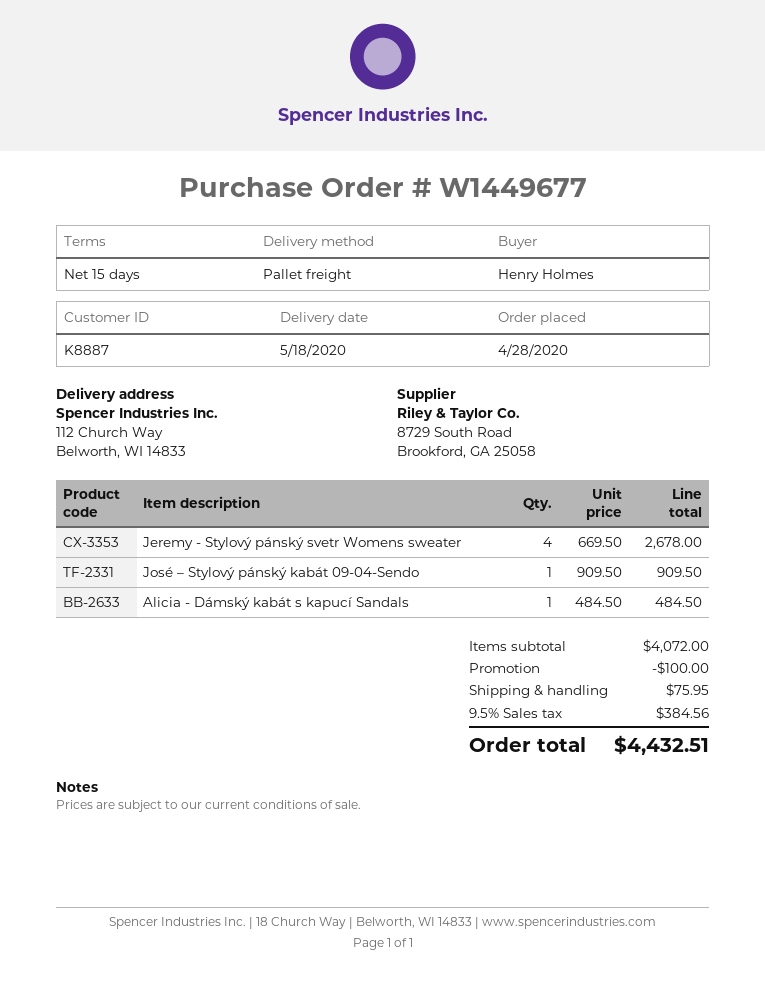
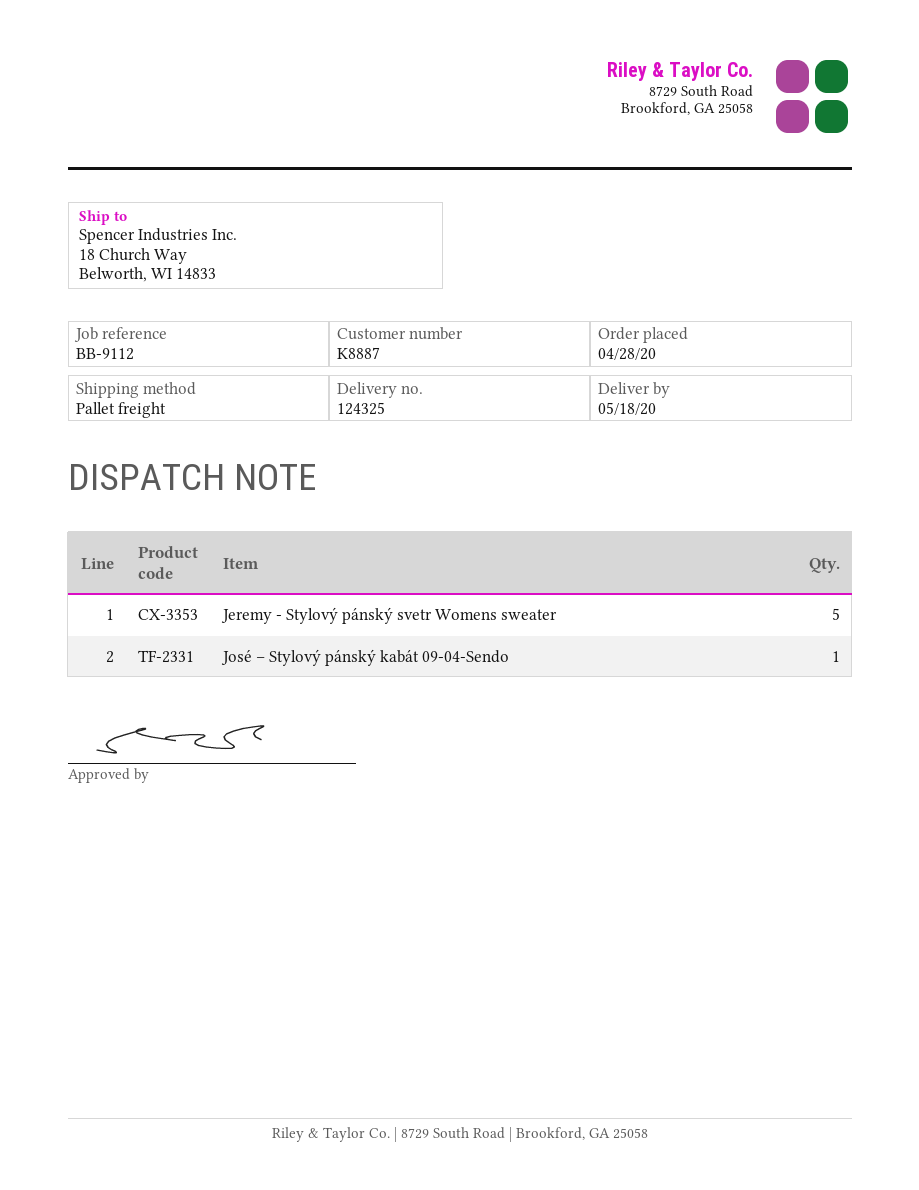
ship to: 112 Church Way, Belworth, WI 14833 -> 18 Church Way, Belworth, WI 14833
Jeremy - Stylový pánský svetr Womens sweater: 4 -> 5
Alicia - Dámský kabát s kapucí Sandals: 1 -> none

